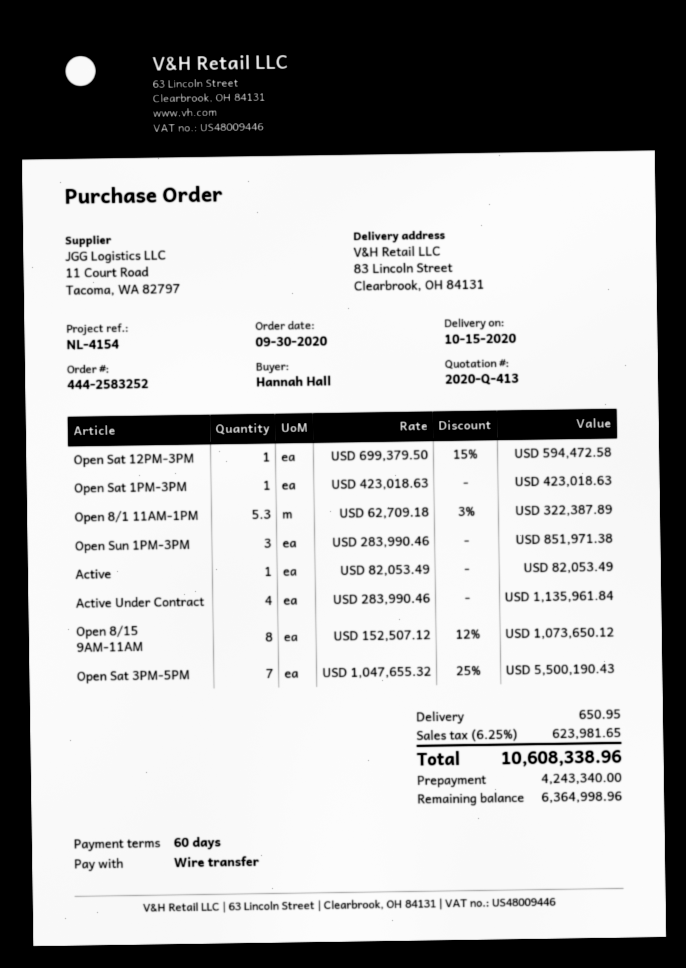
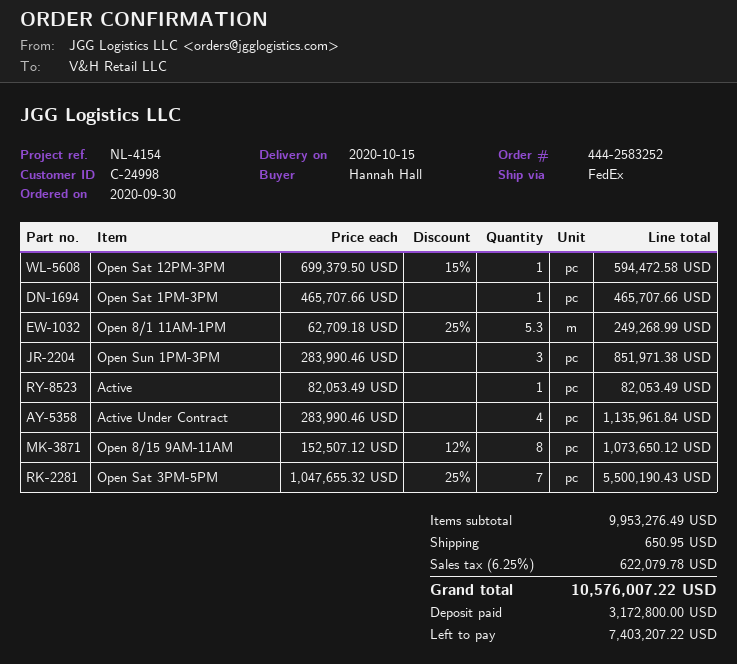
Open Sat 1PM-3PM: 1 x 423018.63 = 423018.63 -> 1 x 465707.66 = 465707.66
Open 8/1 11AM-1PM: 5.3 x 62709.18 - 3% = 322387.89 -> 5.3 x 62709.18 - 25% = 249268.99
tax: 6.25% = 623981.65 -> 6.25% = 622079.78
total: 10608338.96 -> 10576007.22
deposit: 4243340.00 -> 3172800.00
balance: 6364998.96 -> 7403207.22

